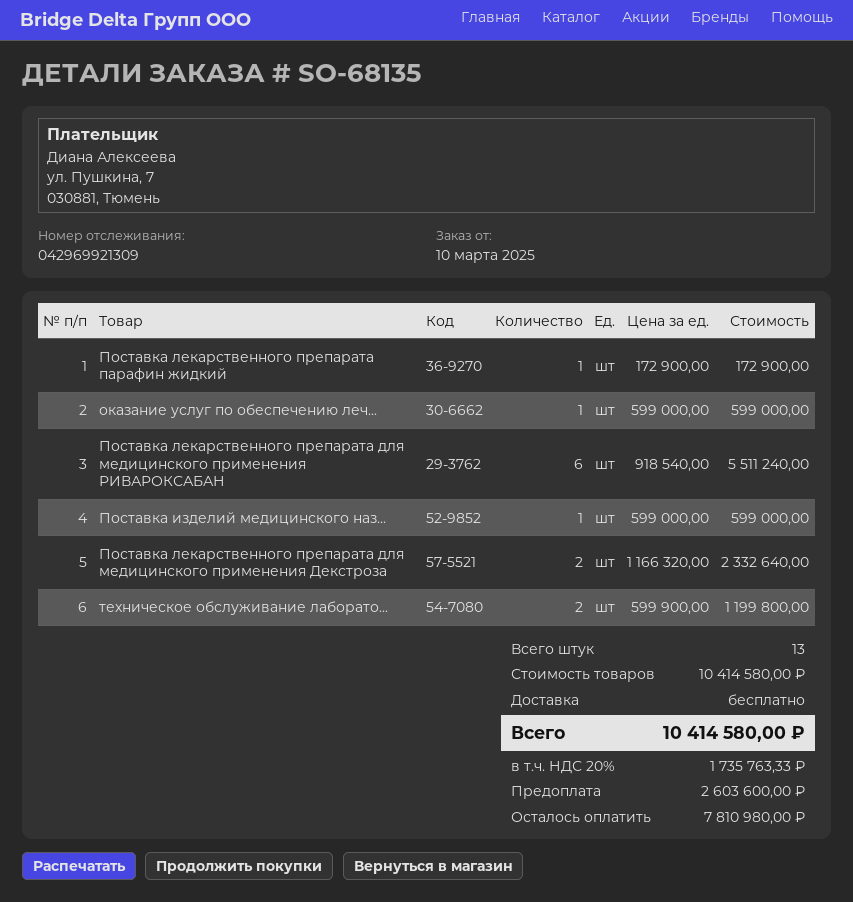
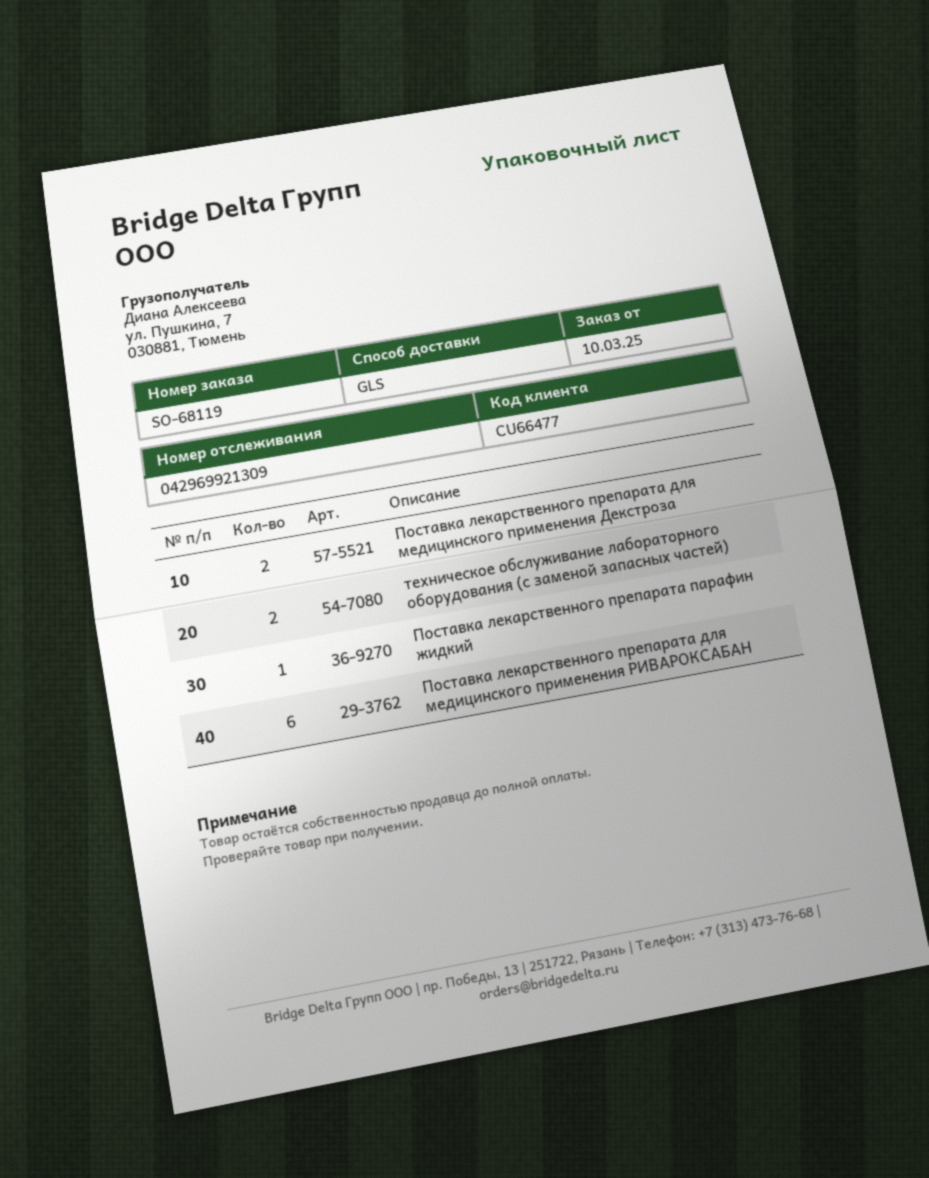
order number: SO-68135 -> SO-68119
оказание услуг по обеспечению леч...: 1 -> none
Поставка изделий медицинского наз...: 1 -> none

